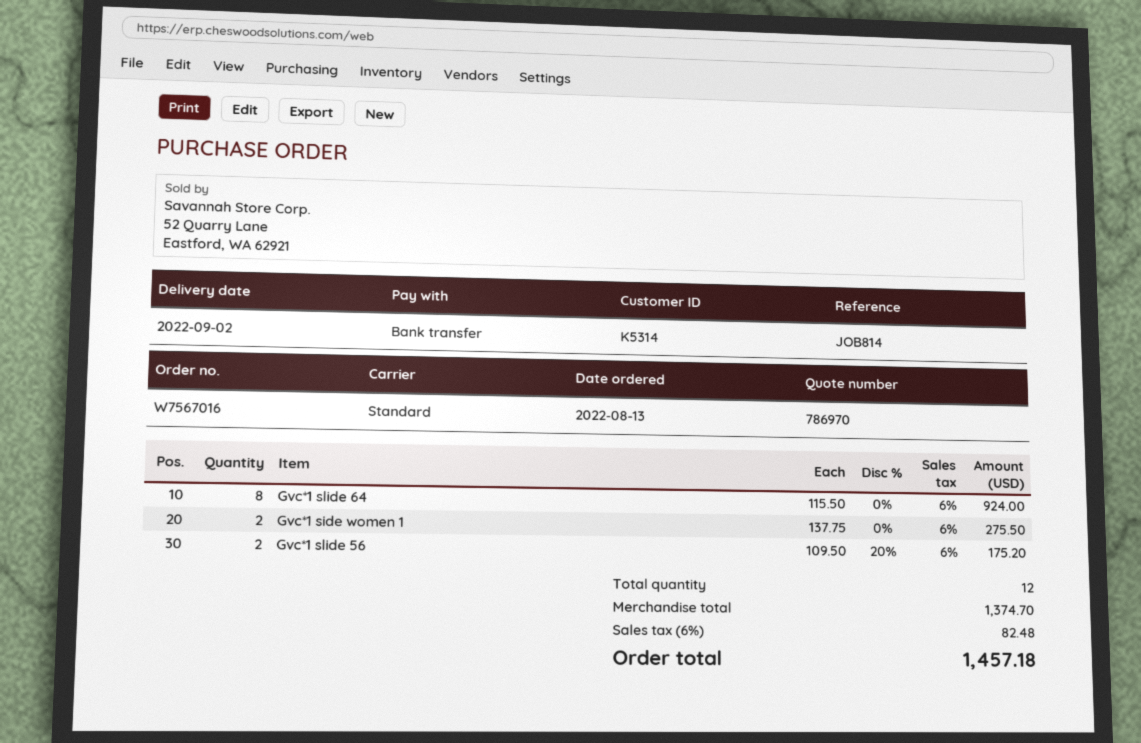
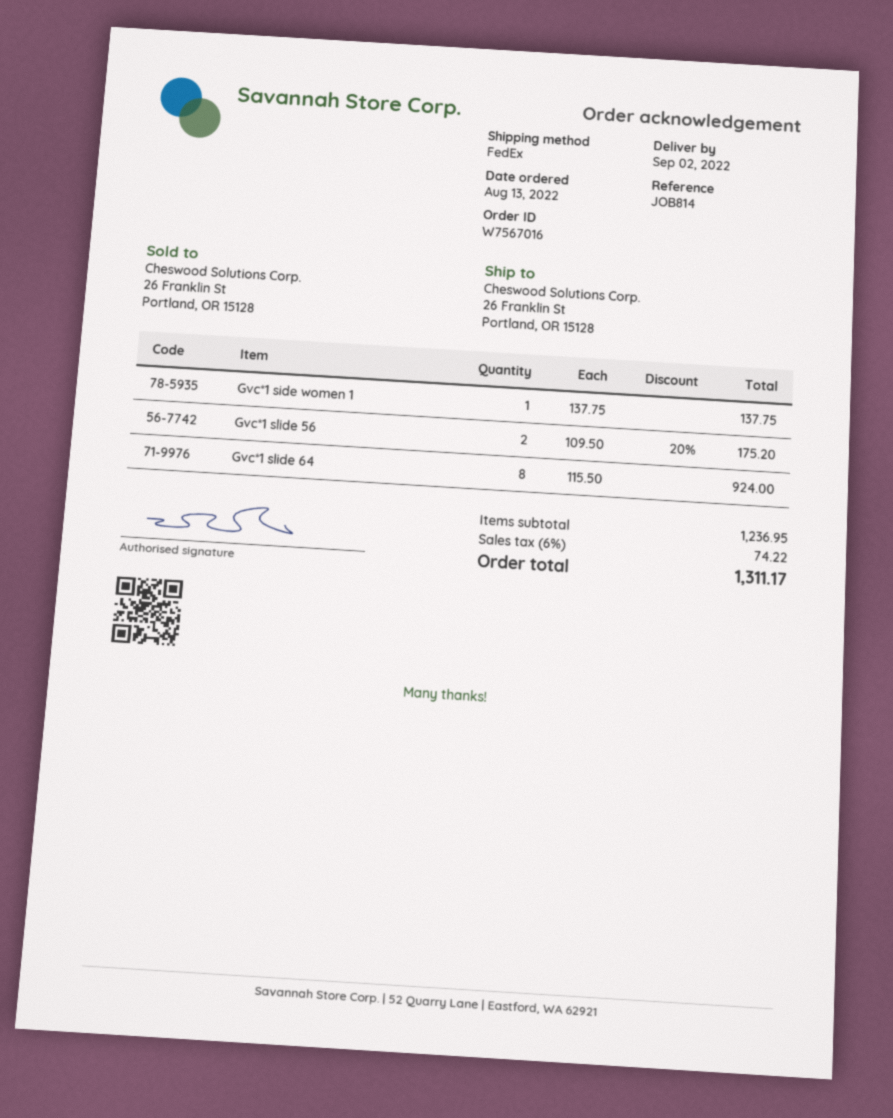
shipping method: standard -> FedEx
Gvc*1 side women 1: 2 x 137.75 = 275.50 -> 1 x 137.75 = 137.75
subtotal: 1374.70 -> 1236.95
tax: 6% = 82.48 -> 6% = 74.22
total: 1457.18 -> 1311.17

